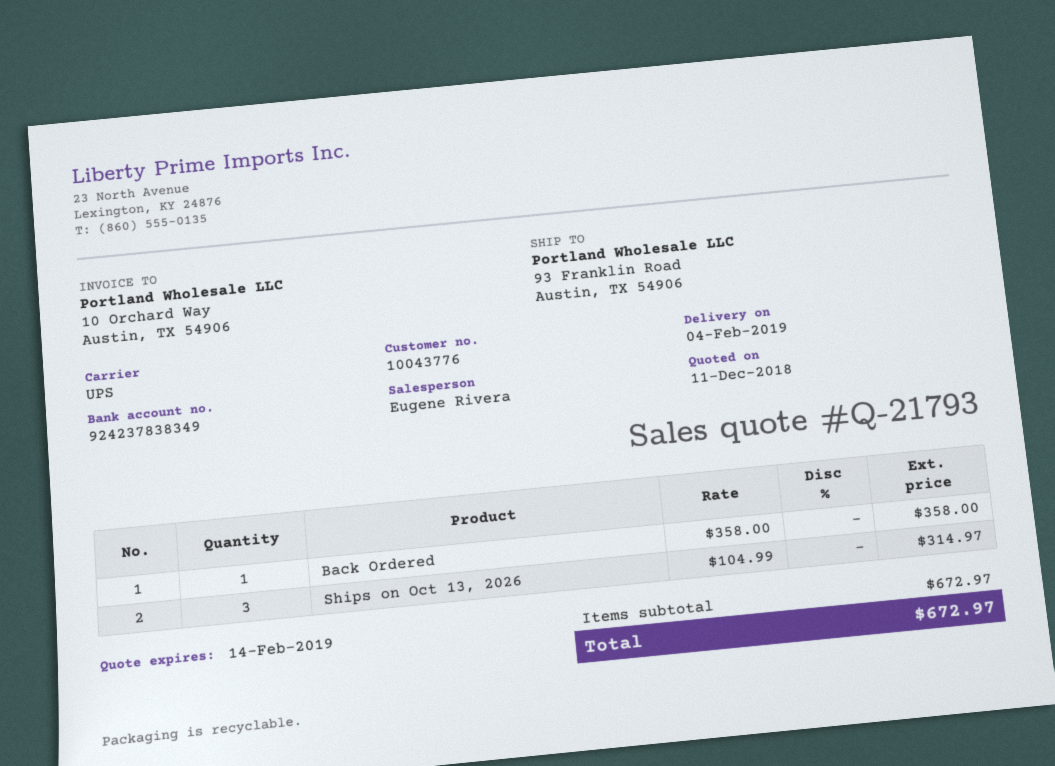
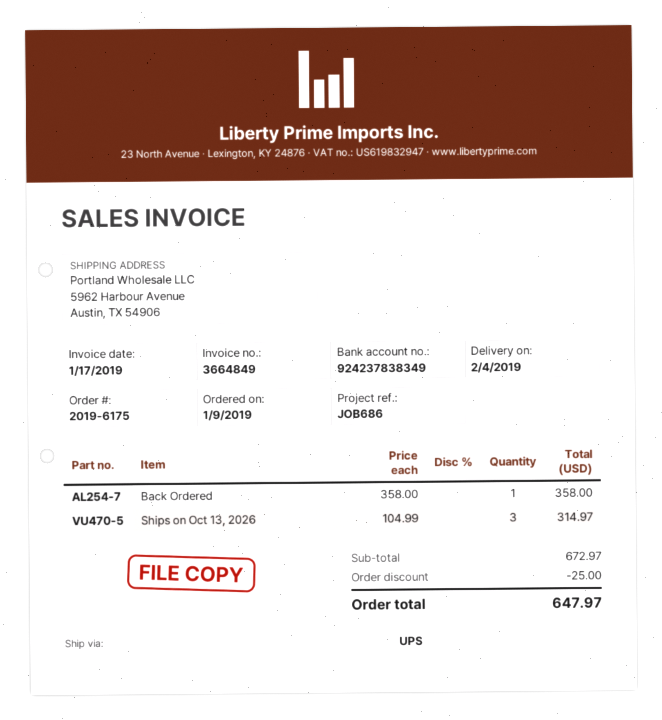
ship to: 93 Franklin Road, Austin, TX 54906 -> 5962 Harbour Avenue, Austin, TX 54906
discount: none -> 25.00
total: 672.97 -> 647.97

